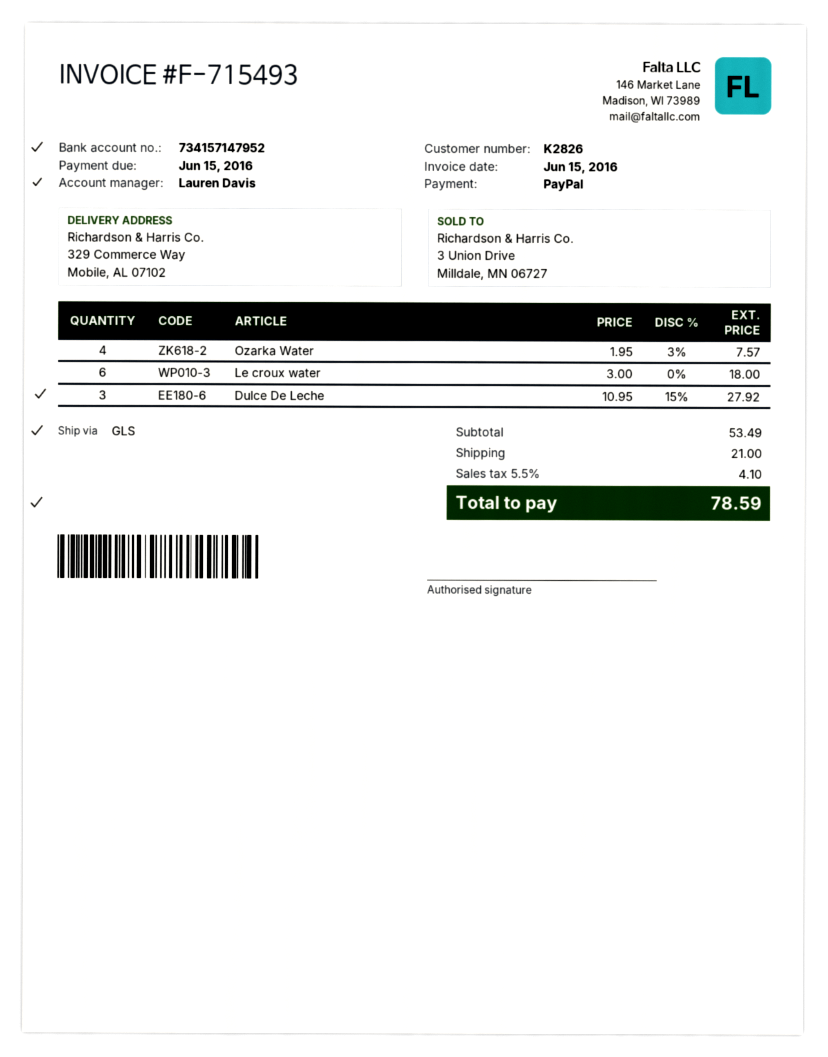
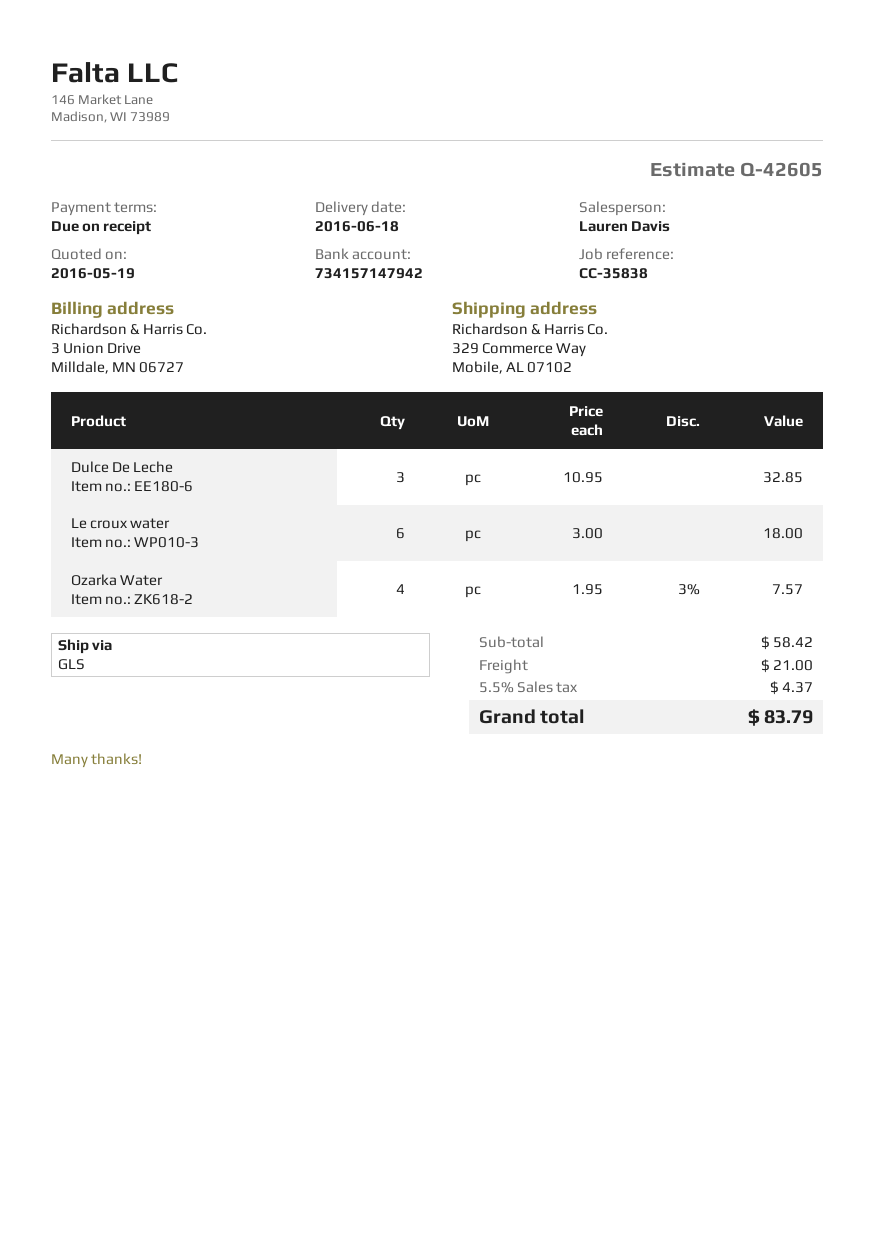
bank account: 734157147952 -> 734157147942
Dulce De Leche: 3 x 10.95 - 15% = 27.92 -> 3 x 10.95 = 32.85
subtotal: 53.49 -> 58.42
tax: 5.5% = 4.10 -> 5.5% = 4.37
total: 78.59 -> 83.79

